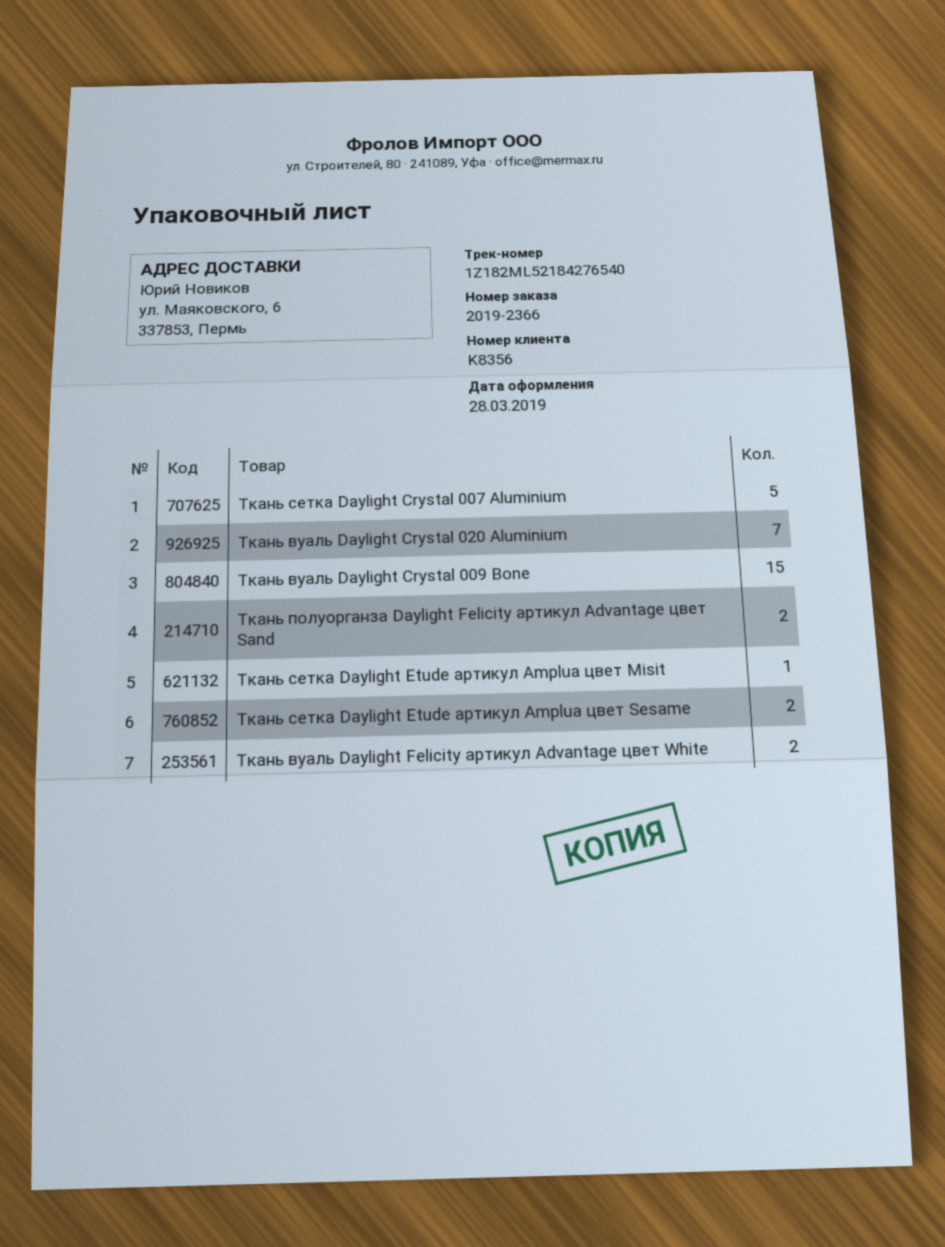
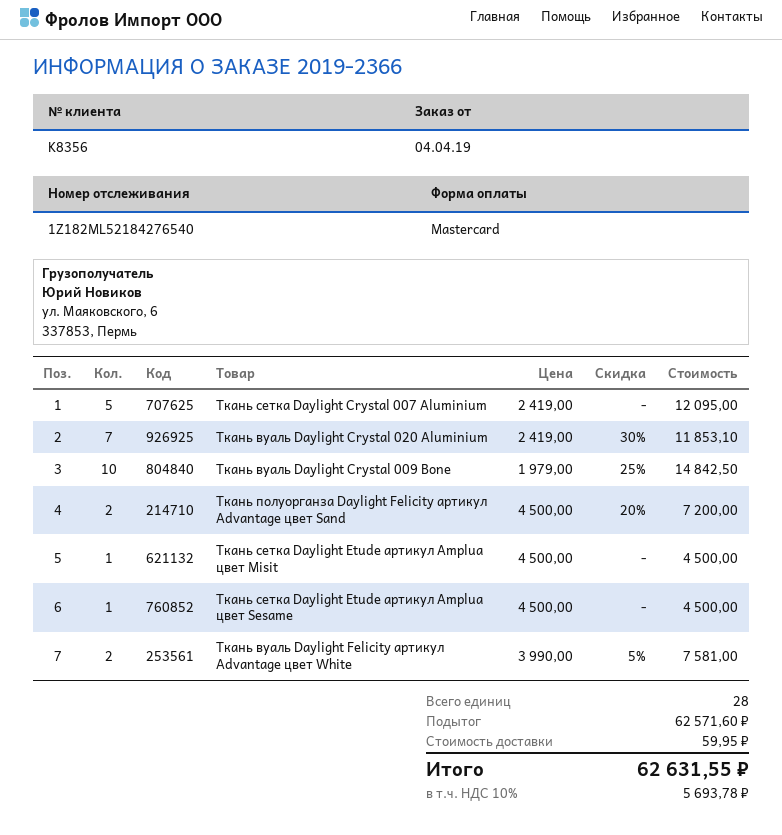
order date: 2019-03-28 -> 2019-04-04
Ткань вуаль Daylight Crystal 009 Bone: 15 -> 10
Ткань сетка Daylight Etude артикул Amplua цвет Sesame: 2 -> 1

